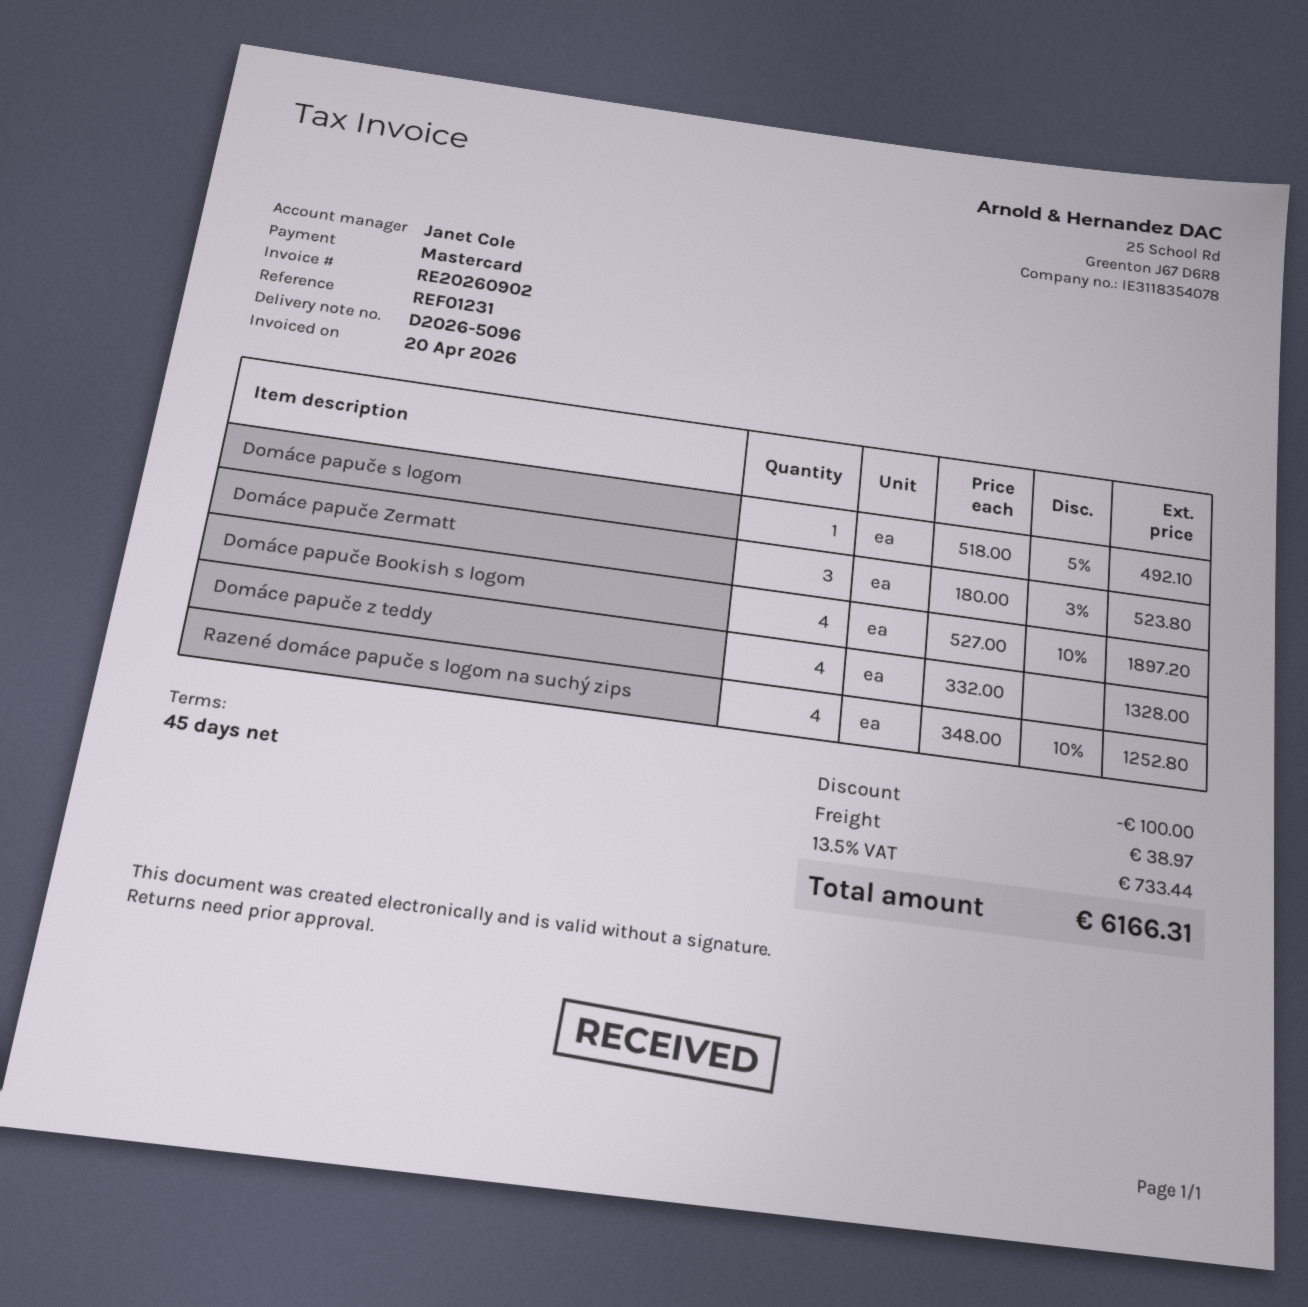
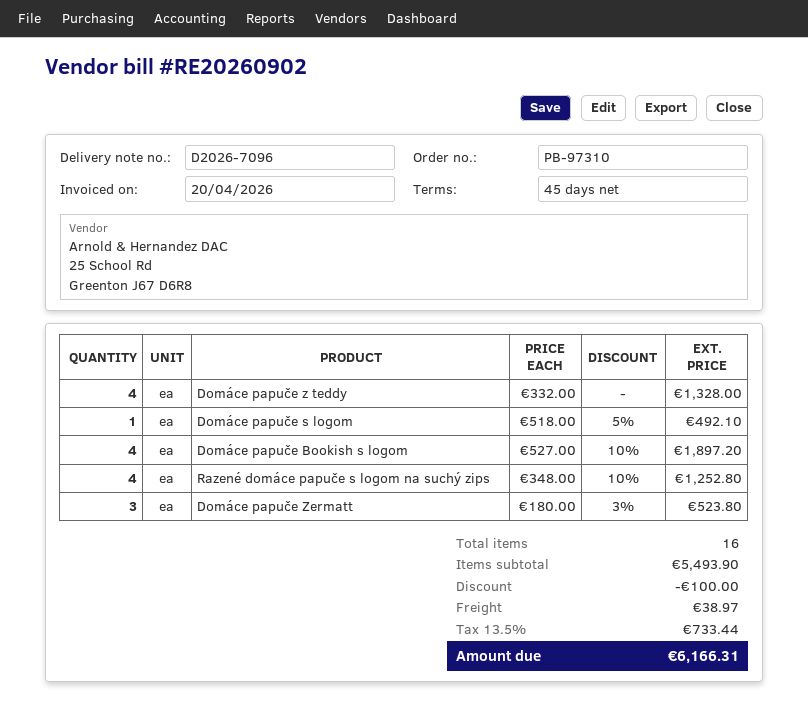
delivery note number: D2026-5096 -> D2026-7096

